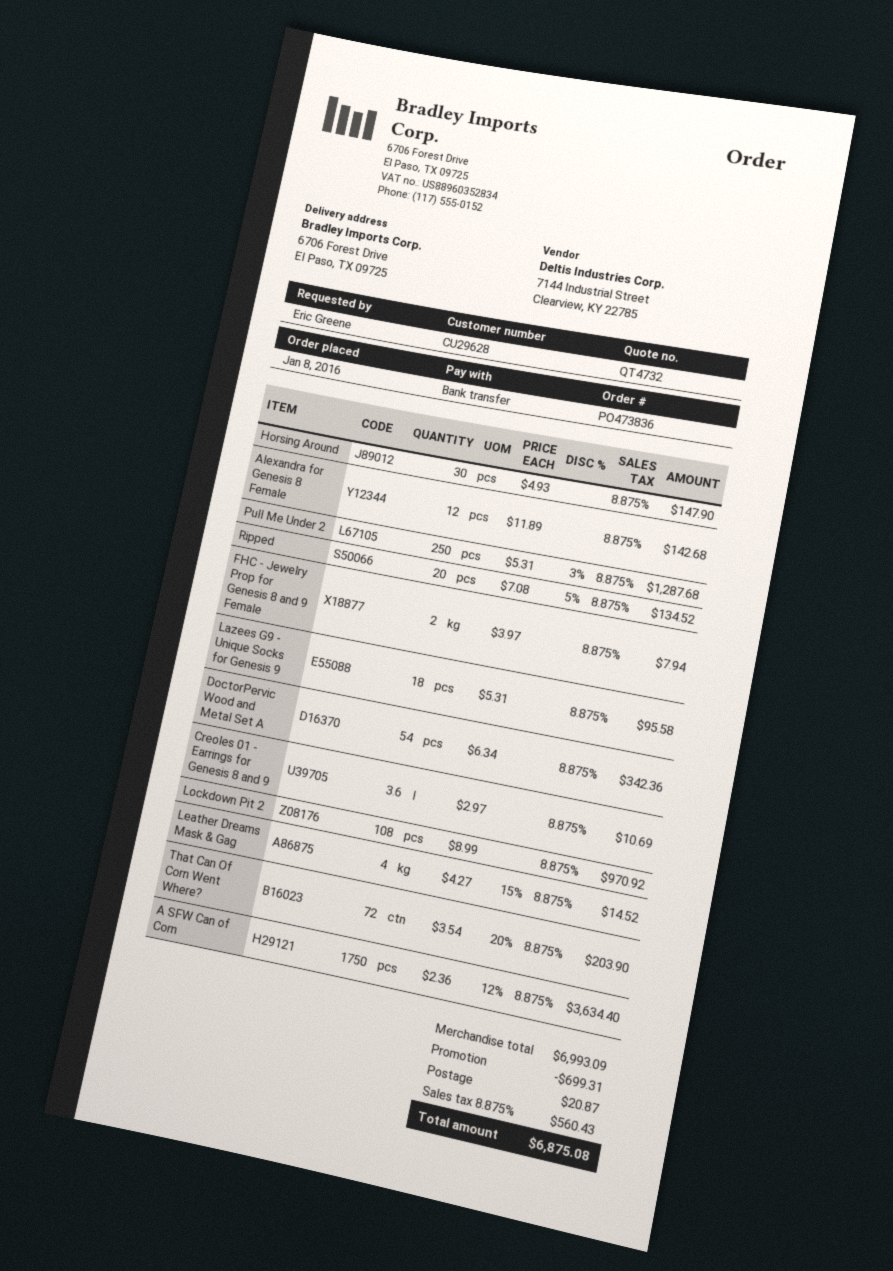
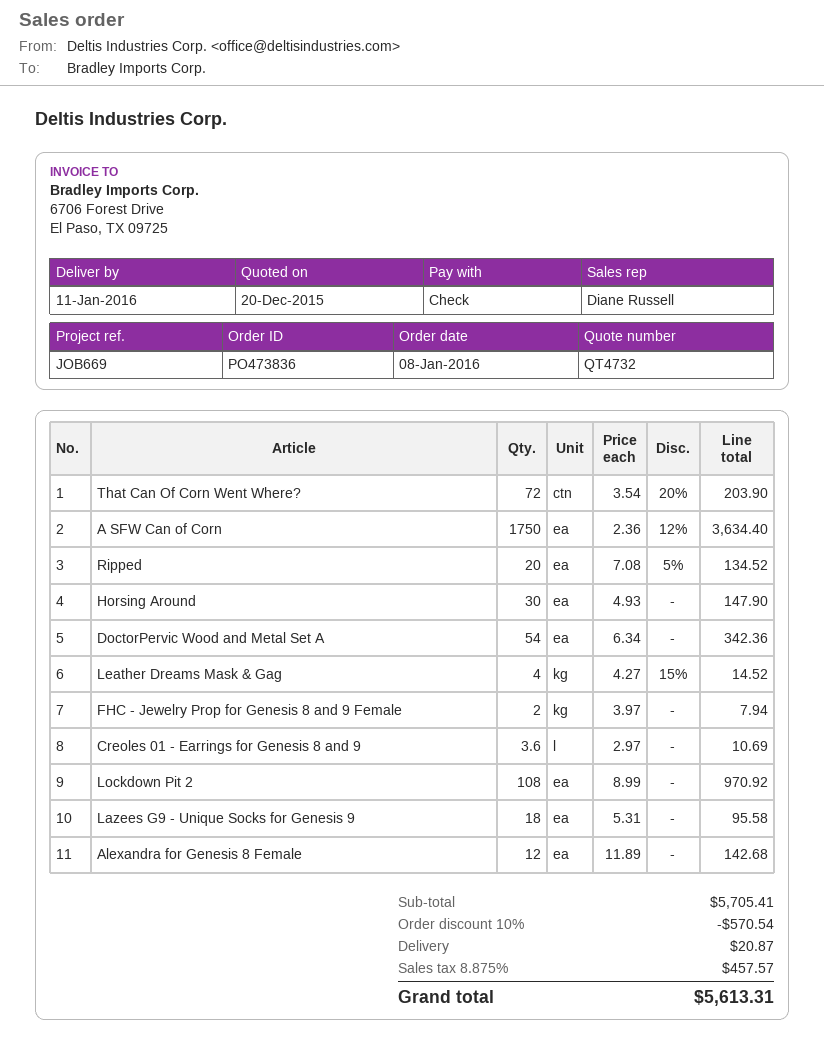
payment method: bank transfer -> cheque
Pull Me Under 2: 250 x 5.31 - 3% = 1287.68 -> none
subtotal: 6993.09 -> 5705.41
discount: 699.31 -> 570.54
tax: 8.875% = 560.43 -> 8.875% = 457.57
total: 6875.08 -> 5613.31

